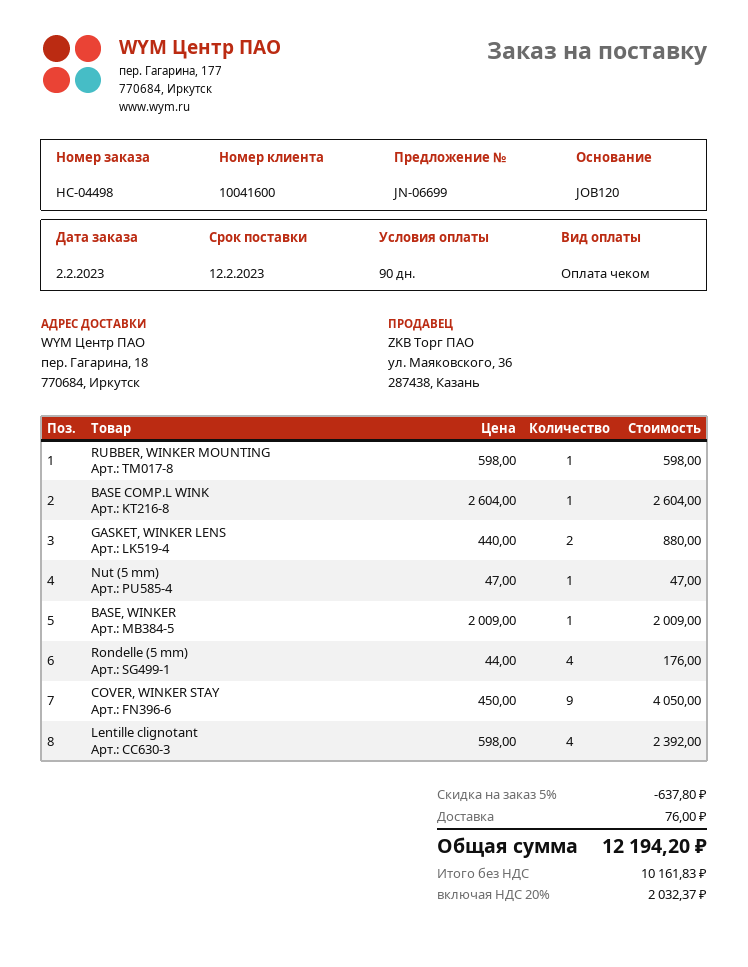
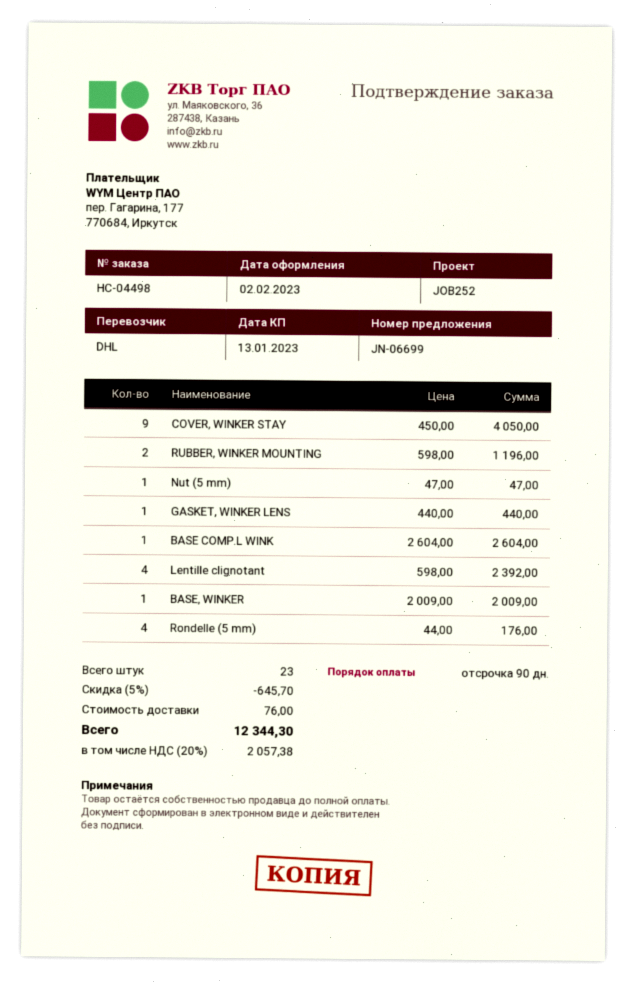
reference: JOB120 -> JOB252
RUBBER, WINKER MOUNTING: 1 x 598.00 = 598.00 -> 2 x 598.00 = 1196.00
GASKET, WINKER LENS: 2 x 440.00 = 880.00 -> 1 x 440.00 = 440.00
discount: 5% = 637.80 -> 5% = 645.70
tax: 20% = 2032.37 -> 20% = 2057.38
total: 12194.20 -> 12344.30

